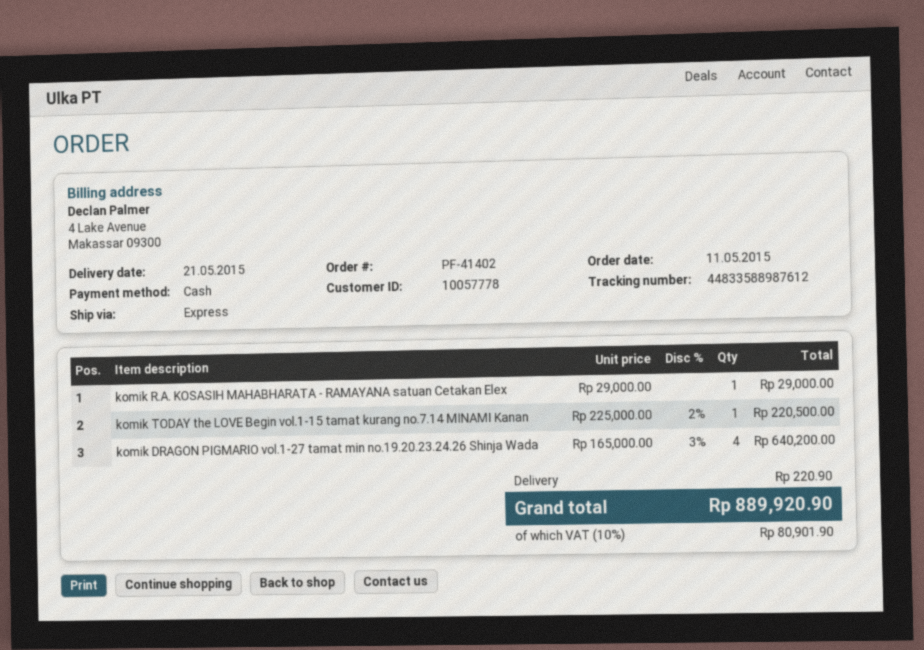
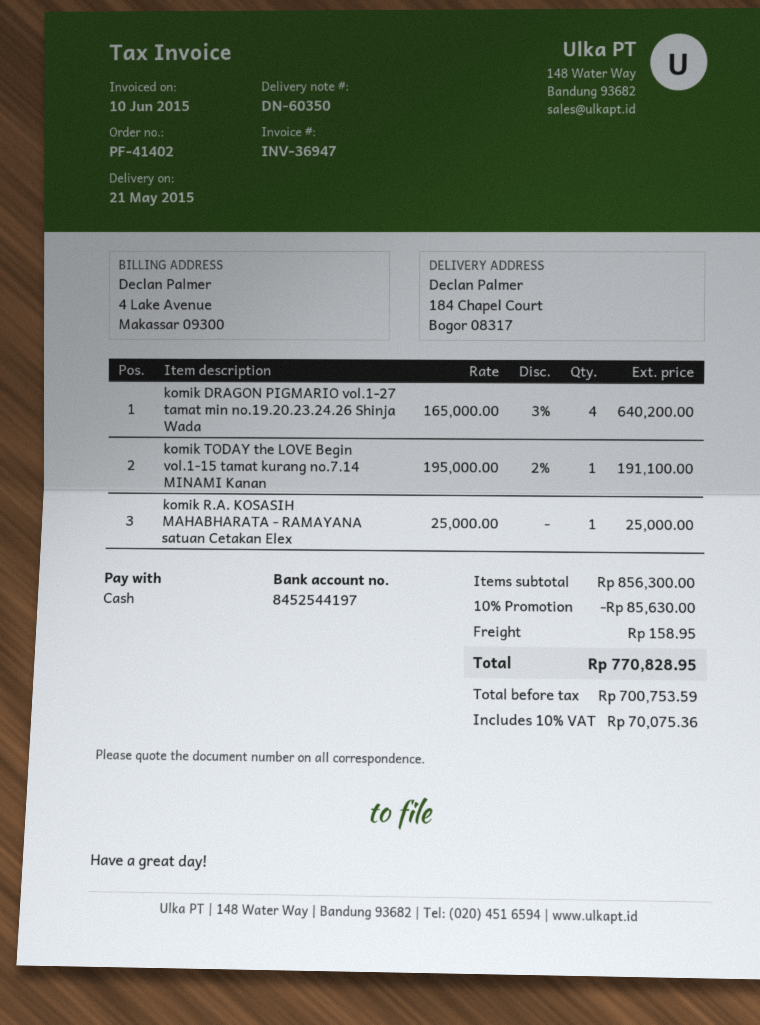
komik R.A. KOSASIH MAHABHARATA - RAMAYANA satuan Cetakan Elex: 1 x 29000.00 = 29000.00 -> 1 x 25000.00 = 25000.00
komik TODAY the LOVE Begin vol.1-15 tamat kurang no.7.14 MINAMI Kanan: 1 x 225000.00 - 2% = 220500.00 -> 1 x 195000.00 - 2% = 191100.00
discount: none -> 10% = 85630.00
shipping: 220.90 -> 158.95
tax: 10% = 80901.90 -> 10% = 70075.36
total: 889920.90 -> 770828.95

